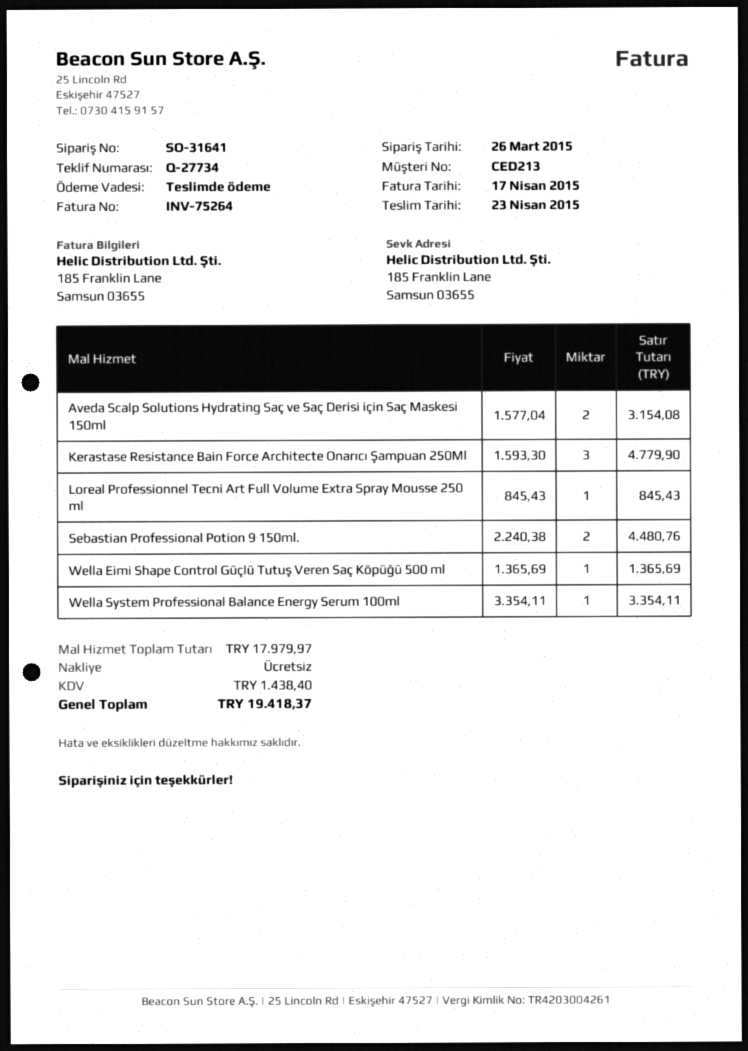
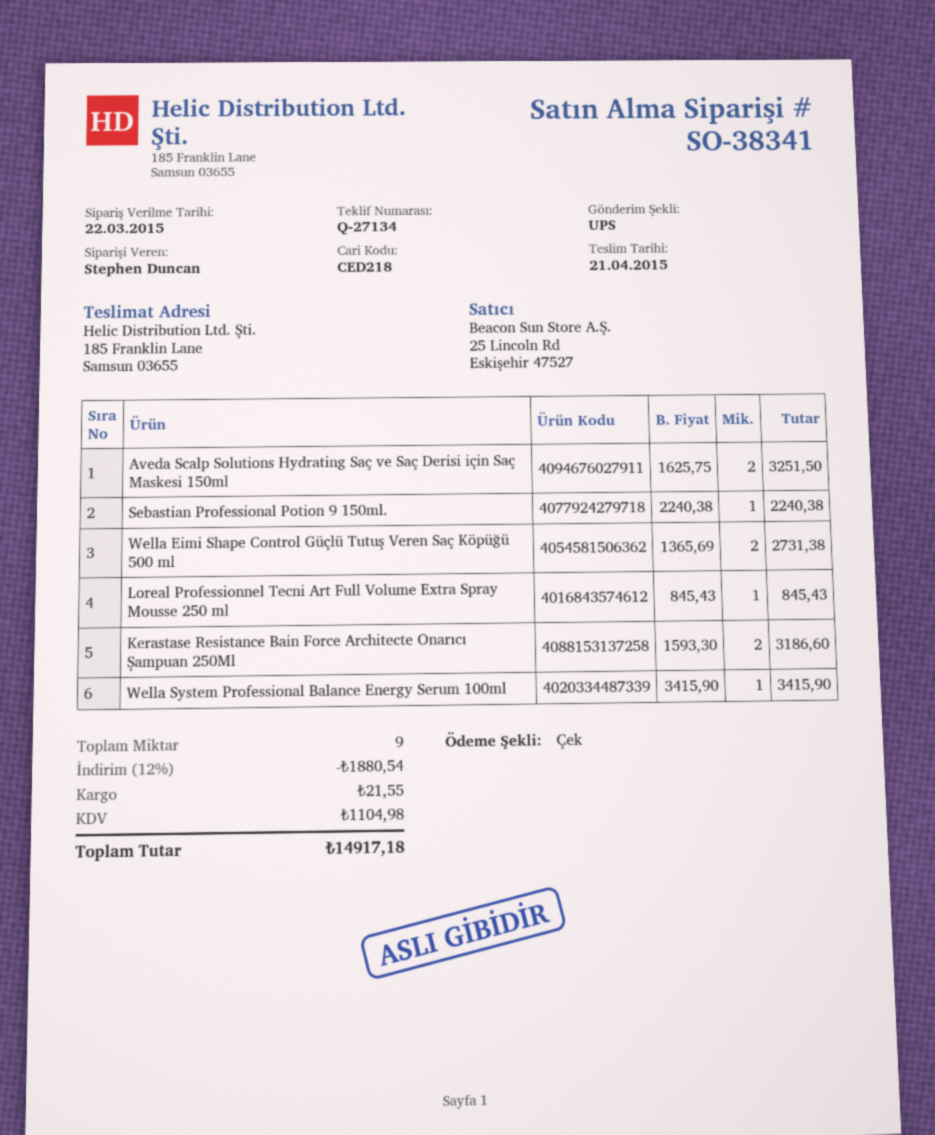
quote number: Q-27734 -> Q-27134
order number: SO-31641 -> SO-38341
order date: 2015-03-26 -> 2015-03-22
delivery date: 2015-04-23 -> 2015-04-21
customer number: CED213 -> CED218
Aveda Scalp Solutions Hydrating Saç ve Saç Derisi için Saç Maskesi 150ml: 2 x 1577.04 = 3154.08 -> 2 x 1625.75 = 3251.50
Kerastase Resistance Bain Force Architecte Onarıcı Şampuan 250Ml: 3 x 1593.30 = 4779.90 -> 2 x 1593.30 = 3186.60
Sebastian Professional Potion 9 150ml.: 2 x 2240.38 = 4480.76 -> 1 x 2240.38 = 2240.38
Wella Eimi Shape Control Güçlü Tutuş Veren Saç Köpüğü 500 ml: 1 x 1365.69 = 1365.69 -> 2 x 1365.69 = 2731.38
Wella System Professional Balance Energy Serum 100ml: 1 x 3354.11 = 3354.11 -> 1 x 3415.90 = 3415.90
discount: none -> 12% = 1880.54
shipping: 0.00 -> 21.55
tax: 1438.40 -> 1104.98
total: 19418.37 -> 14917.18

